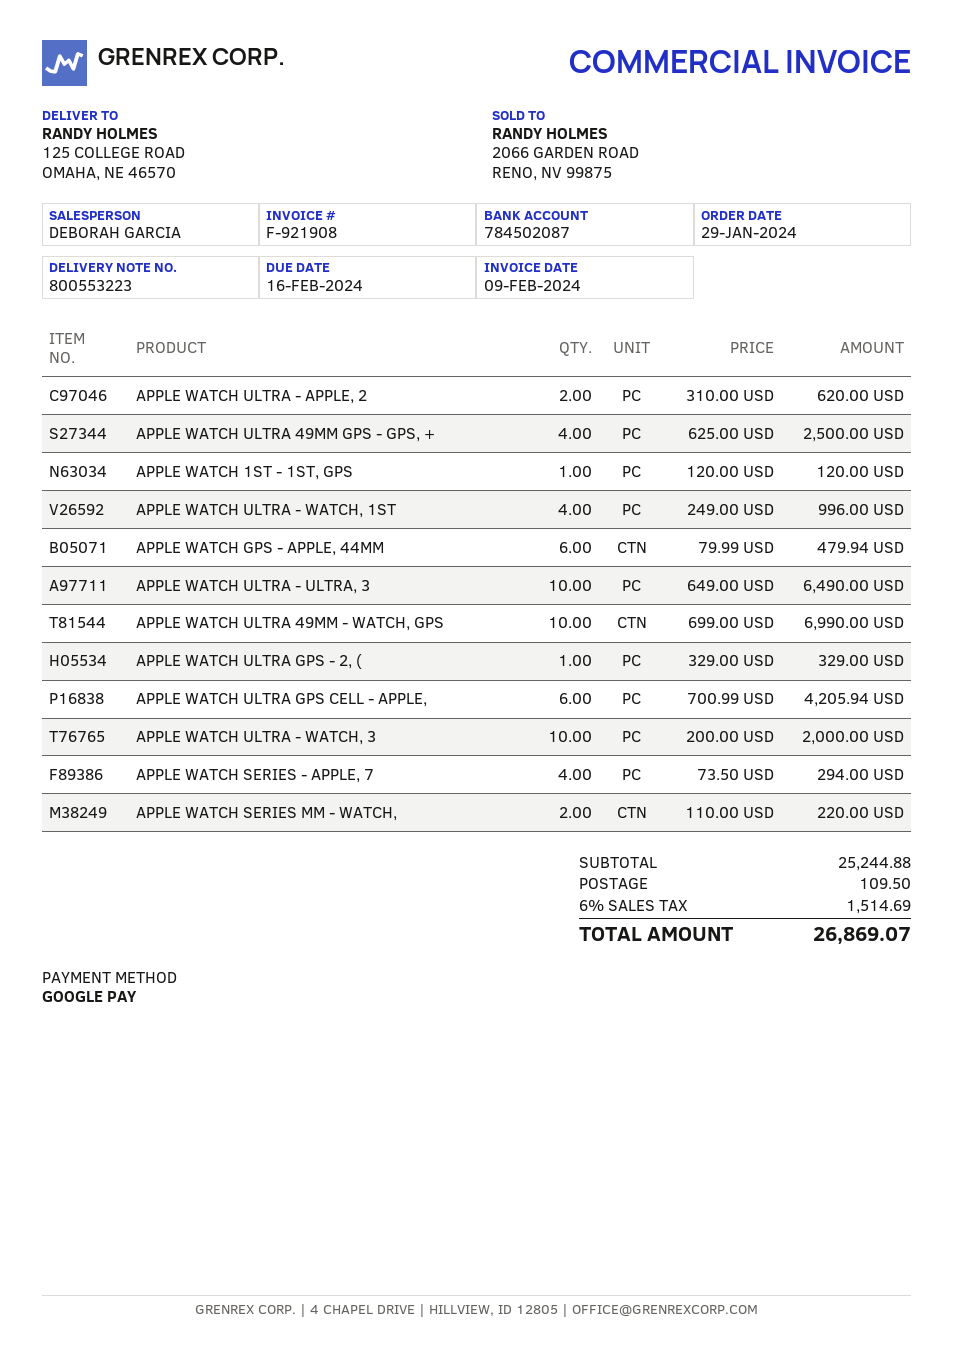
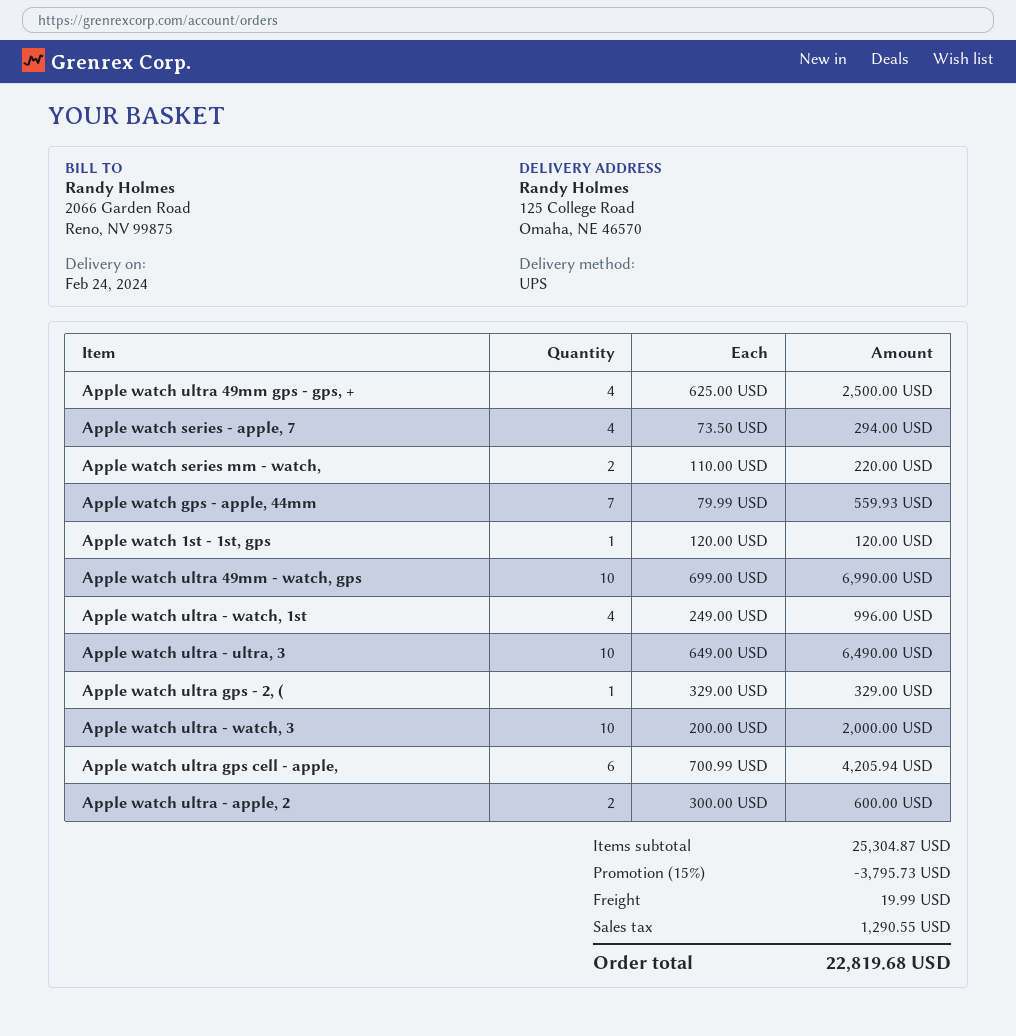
APPLE WATCH ULTRA - APPLE, 2: 2 x 310.00 = 620.00 -> 2 x 300.00 = 600.00
APPLE WATCH GPS - APPLE, 44MM: 6 x 79.99 = 479.94 -> 7 x 79.99 = 559.93
subtotal: 25244.88 -> 25304.87
discount: none -> 15% = 3795.73
shipping: 109.50 -> 19.99
tax: 1514.69 -> 1290.55
total: 26869.07 -> 22819.68

